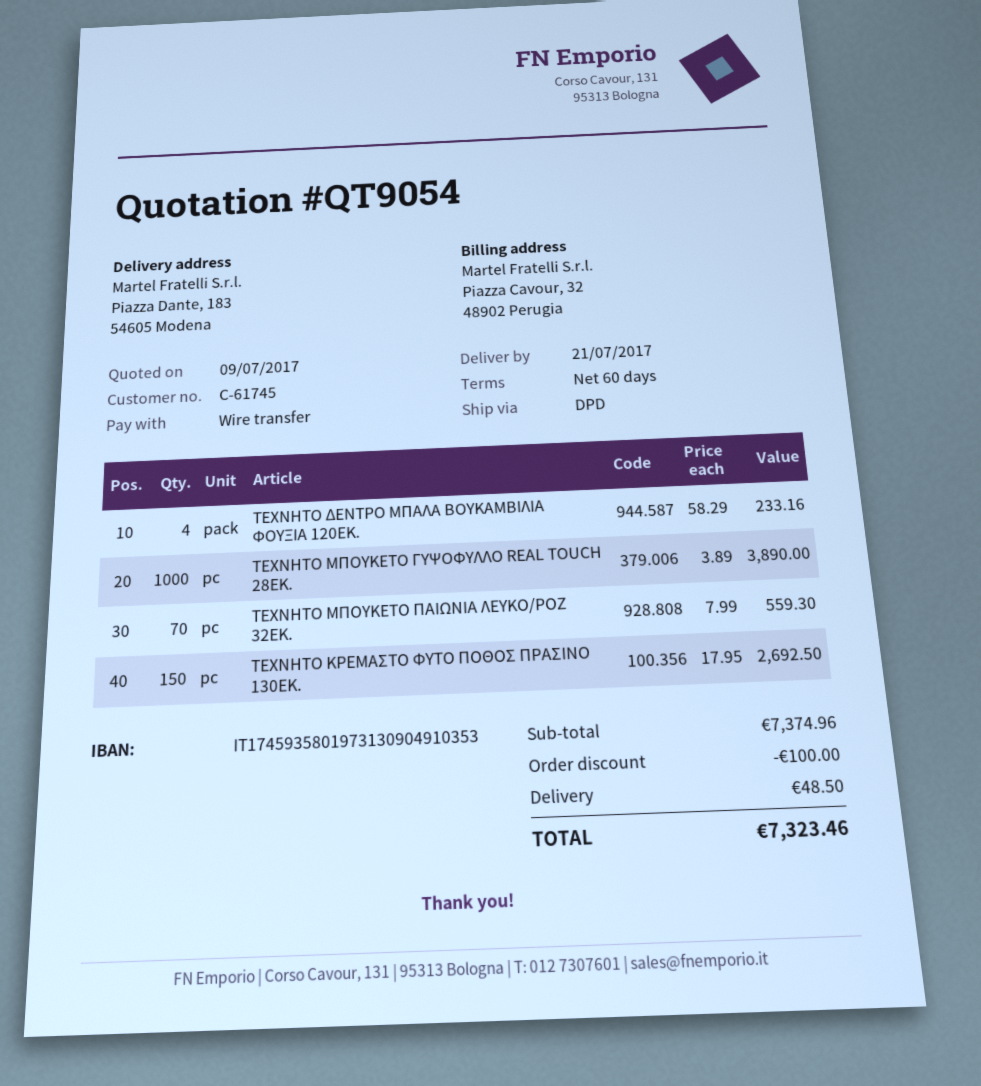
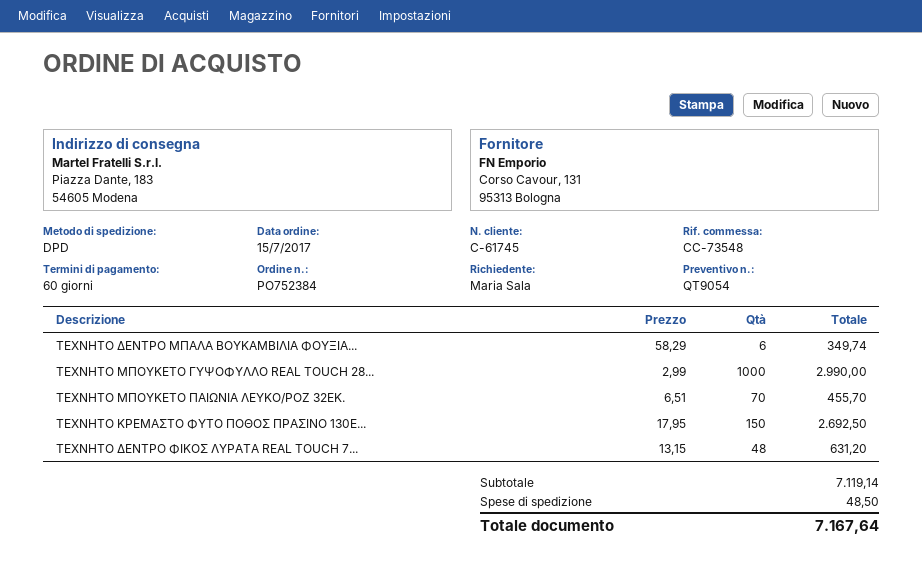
ΤΕΧΝΗΤΟ ΔΕΝΤΡΟ ΜΠΑΛΑ ΒΟΥΚΑΜΒΙΛΙΑ ΦΟΥΞΙΑ 120ΕΚ.: 4 x 58.29 = 233.16 -> 6 x 58.29 = 349.74
ΤΕΧΝΗΤΟ ΜΠΟΥΚΕΤΟ ΓΥΨΟΦΥΛΛΟ REAL TOUCH 28ΕΚ.: 1000 x 3.89 = 3890.00 -> 1000 x 2.99 = 2990.00
ΤΕΧΝΗΤΟ ΜΠΟΥΚΕΤΟ ΠΑΙΩΝΙΑ ΛΕΥΚΟ/ΡΟΖ 32ΕΚ.: 70 x 7.99 = 559.30 -> 70 x 6.51 = 455.70
ΤΕΧΝΗΤΟ ΔΕΝΤΡΟ ΦΙΚΟΣ ΛΥΡΑΤΑ REAL TOUCH 7...: none -> 48 x 13.15 = 631.20
subtotal: 7374.96 -> 7119.14
discount: 100.00 -> none
total: 7323.46 -> 7167.64

